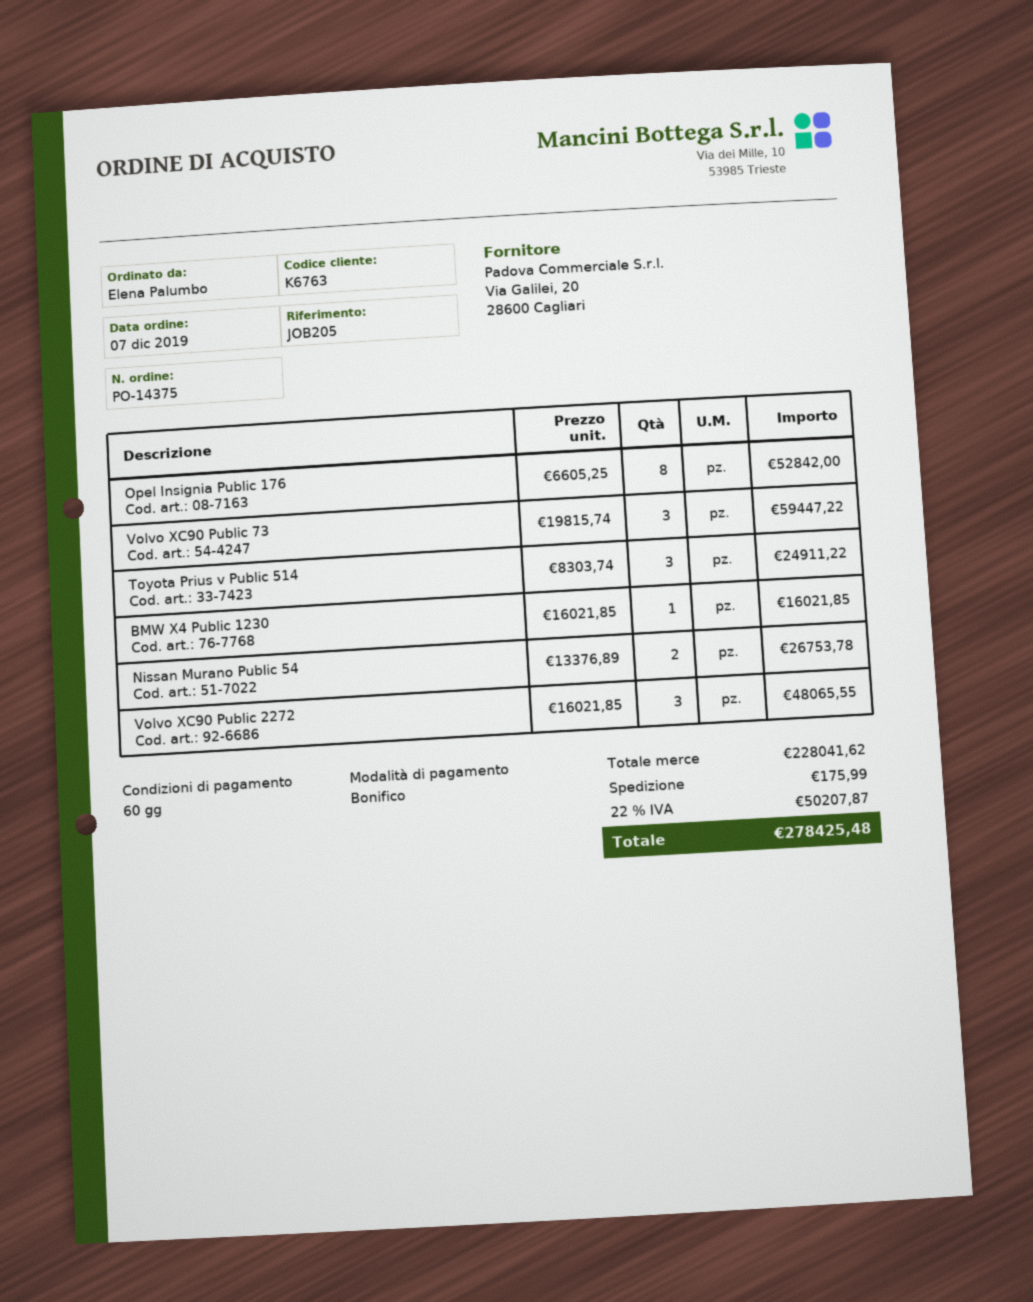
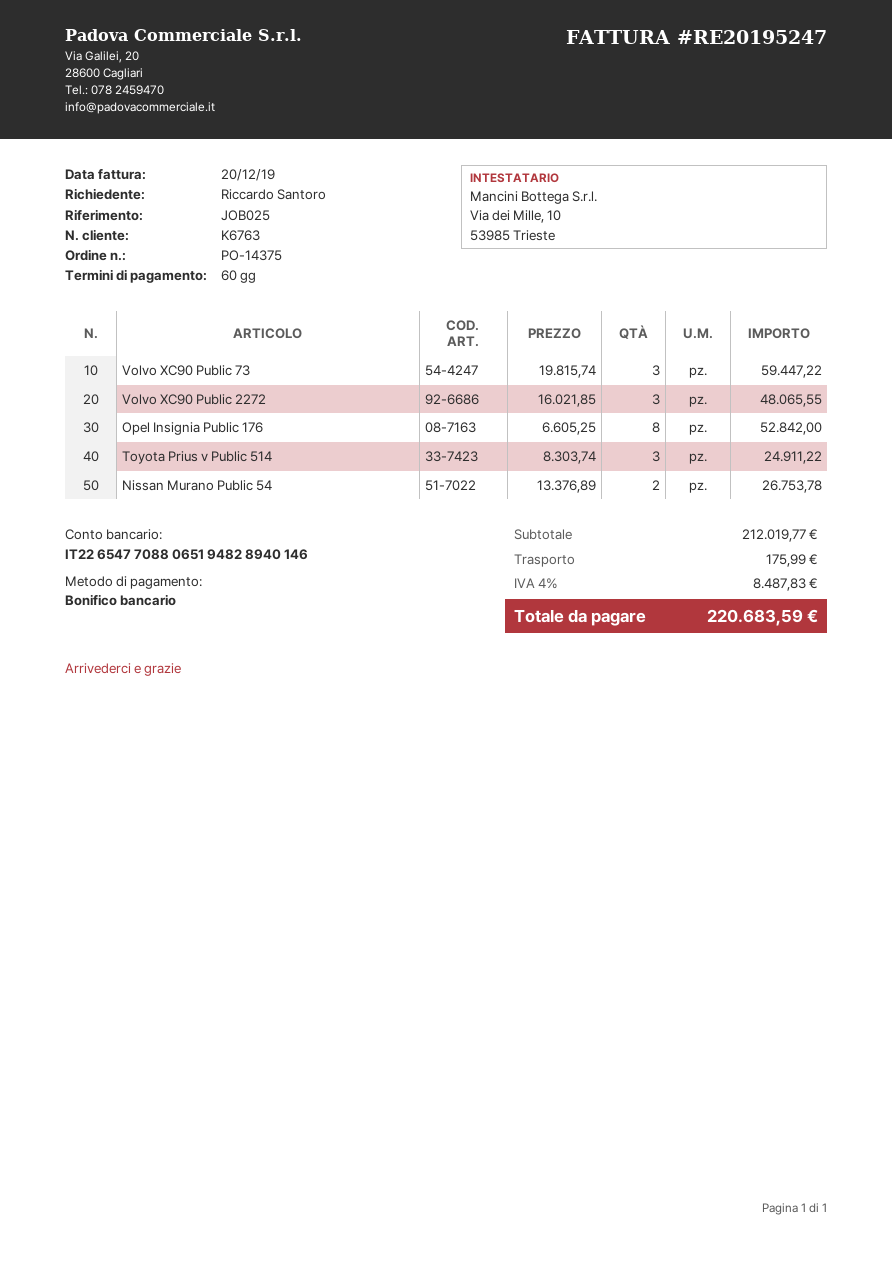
reference: JOB205 -> JOB025
ordered by: Elena Palumbo -> Riccardo Santoro
BMW X4 Public 1230: 1 x 16021.85 = 16021.85 -> none
subtotal: 228041.62 -> 212019.77
tax: 22% = 50207.87 -> 4% = 8487.83
total: 278425.48 -> 220683.59

